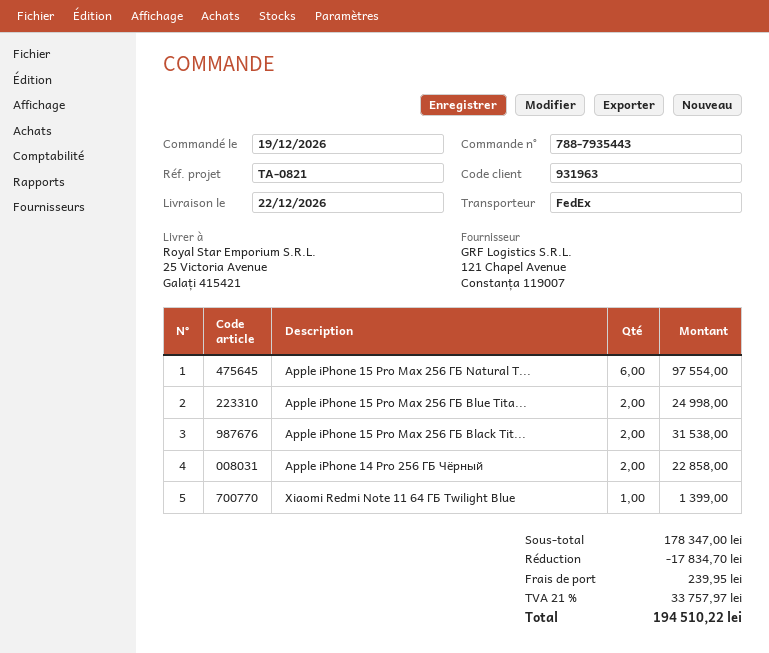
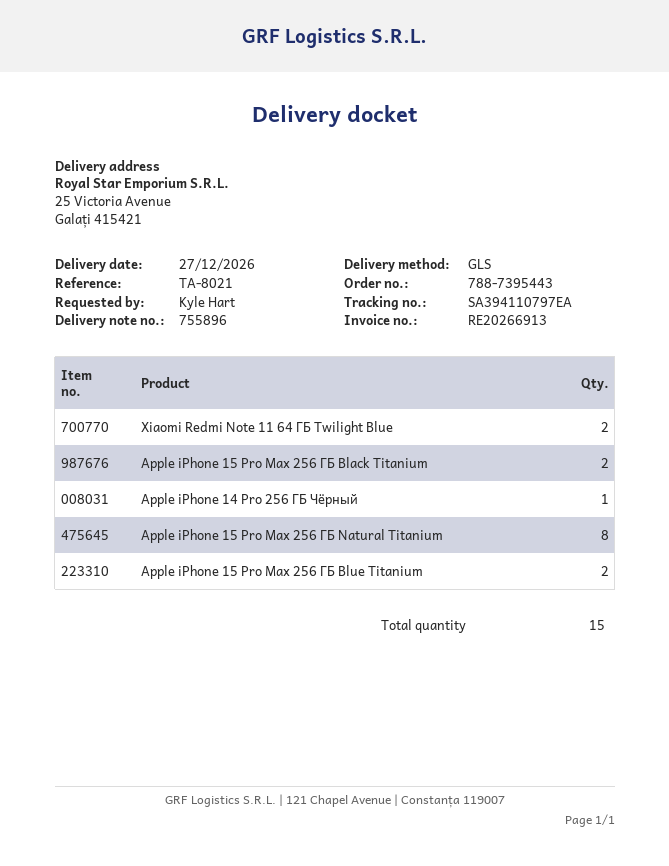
order number: 788-7935443 -> 788-7395443
delivery date: 2026-12-22 -> 2026-12-27
reference: TA-0821 -> TA-8021
shipping method: FedEx -> GLS
Apple iPhone 15 Pro Max 256 ГБ Natural T...: 6 -> 8
Apple iPhone 14 Pro 256 ГБ Чёрный: 2 -> 1
Xiaomi Redmi Note 11 64 ГБ Twilight Blue: 1 -> 2

